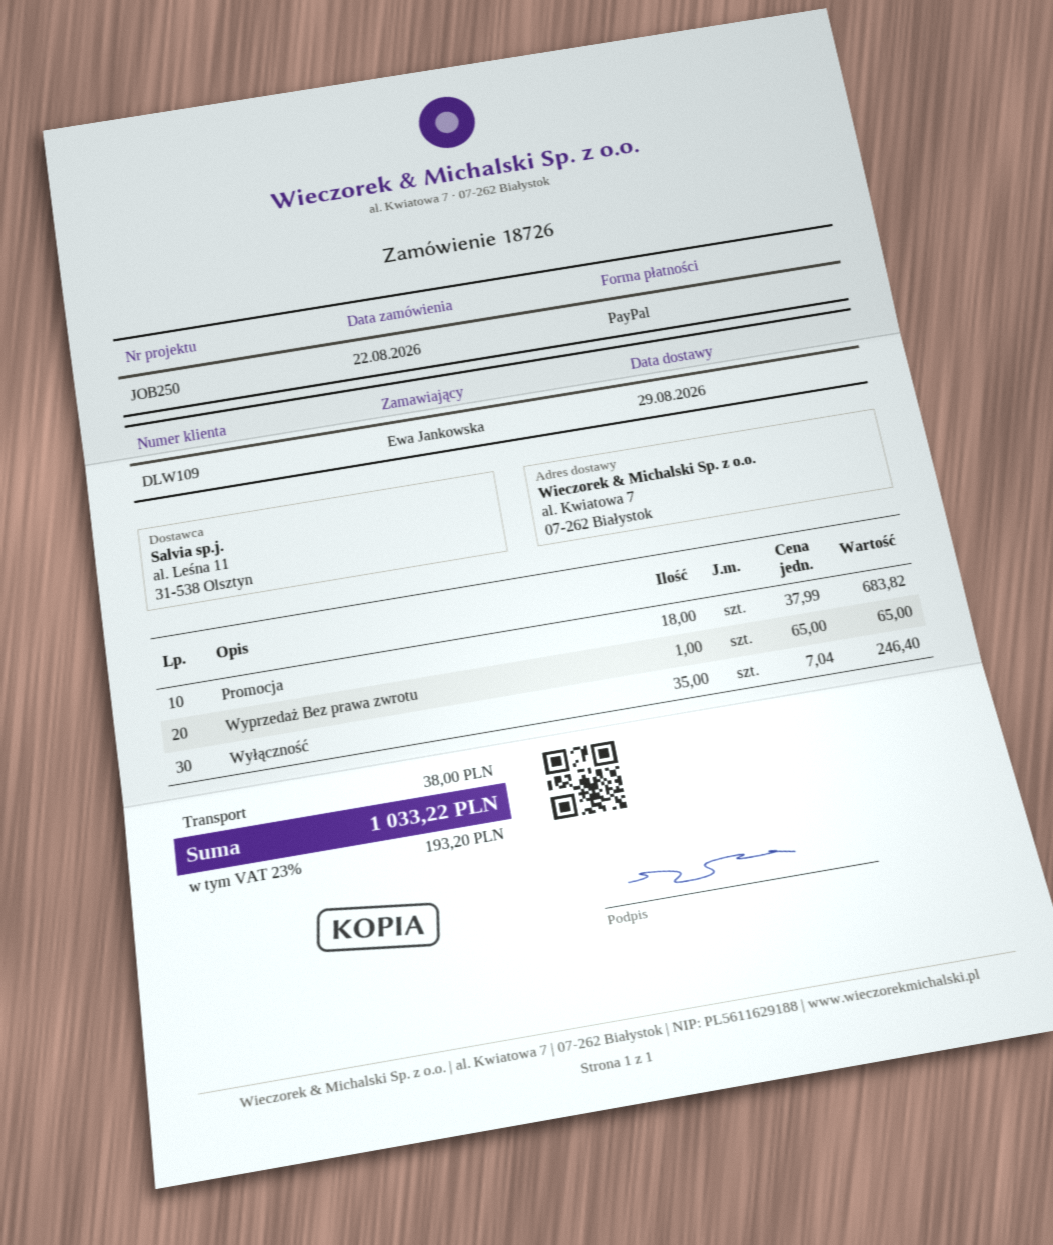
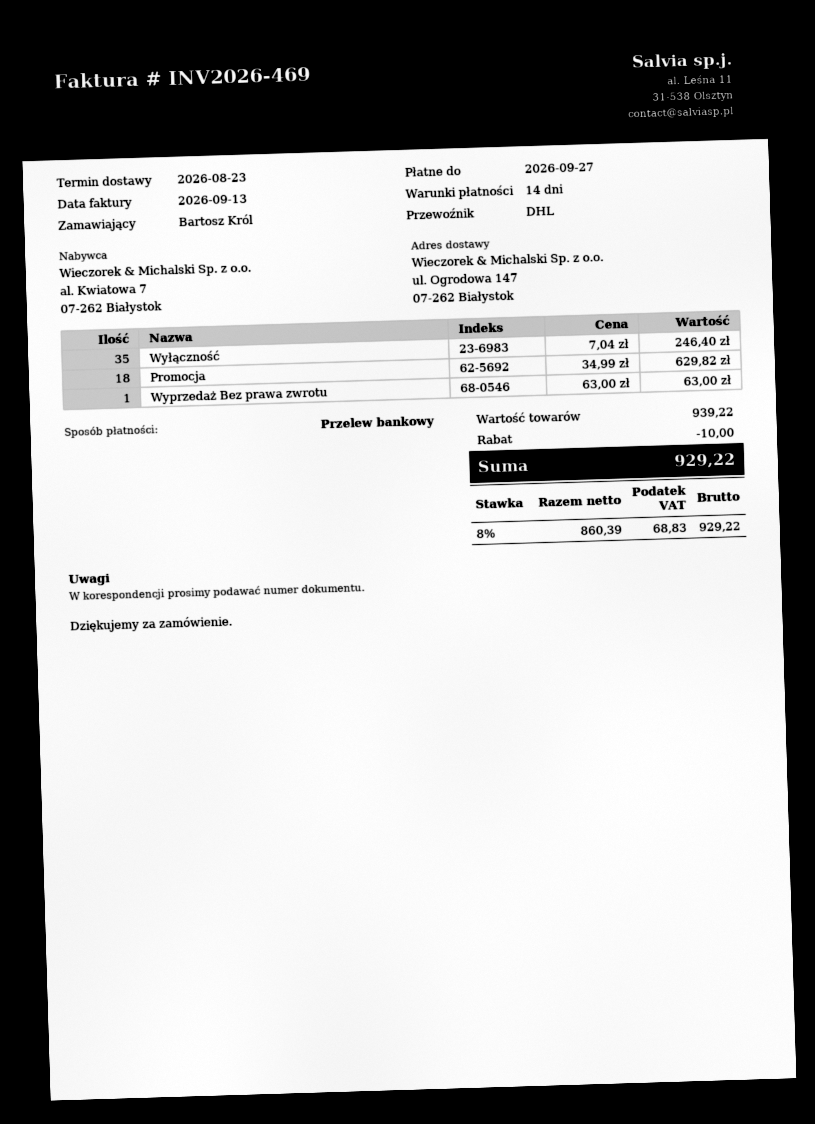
delivery date: 2026-08-29 -> 2026-08-23
ordered by: Ewa Jankowska -> Bartosz Król
payment method: PayPal -> bank transfer
ship to: al. Kwiatowa 7, 07-262 Białystok -> ul. Ogrodowa 147, 07-262 Białystok
Promocja: 18 x 37.99 = 683.82 -> 18 x 34.99 = 629.82
Wyprzedaż Bez prawa zwrotu: 1 x 65.00 = 65.00 -> 1 x 63.00 = 63.00
discount: none -> 10.00
shipping: 38.00 -> none
tax: 23% = 193.20 -> 8% = 68.83
total: 1033.22 -> 929.22

